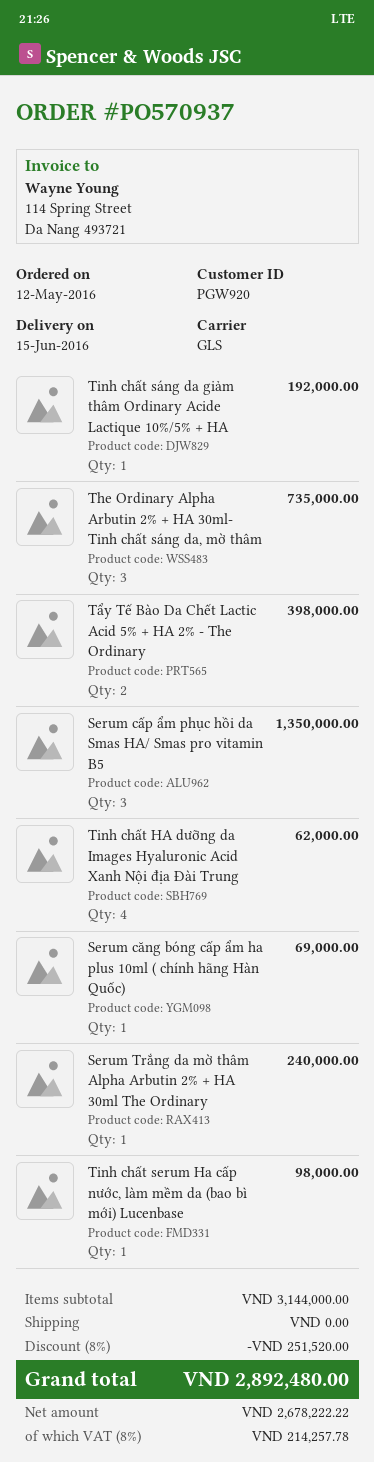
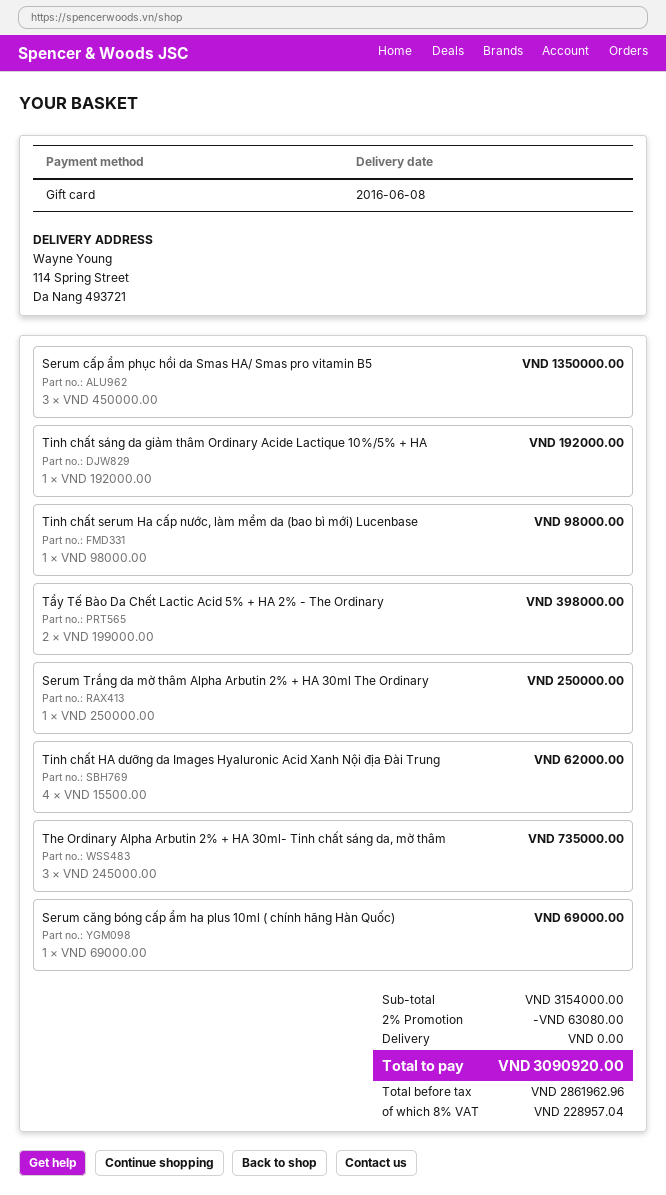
delivery date: 2016-06-15 -> 2016-06-08
Serum Trắng da mờ thâm Alpha Arbutin 2% + HA 30ml The Ordinary: 1 for 240000.00 -> 1 for 250000.00
subtotal: 3144000.00 -> 3154000.00
discount: 8% = 251520.00 -> 2% = 63080.00
net: 2678222.22 -> 2861962.96
tax: 8% = 214257.78 -> 8% = 228957.04
total: 2892480.00 -> 3090920.00

